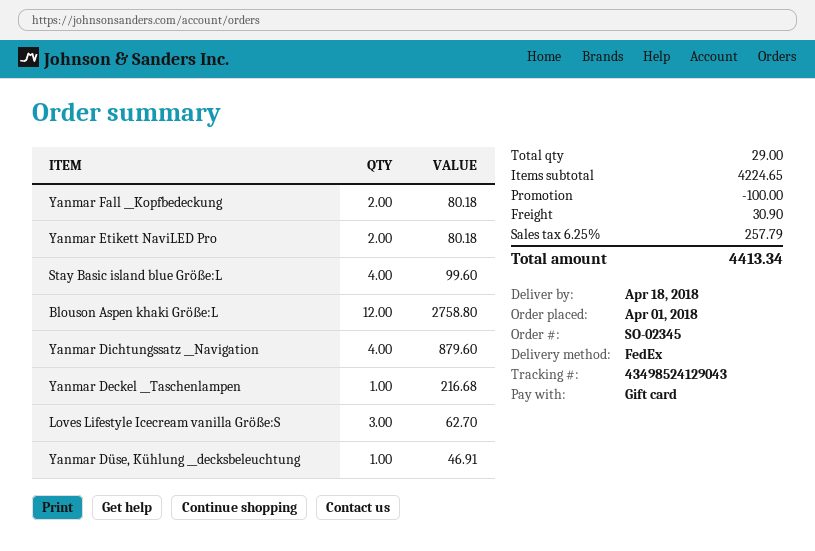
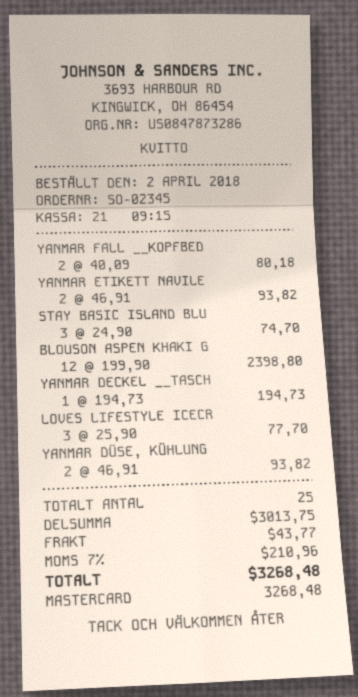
order date: 2018-04-01 -> 2018-04-02
payment method: gift card -> Mastercard
Yanmar Etikett NaviLED Pro: 2 for 80.18 -> 2 for 93.82
Stay Basic island blue Größe:L: 4 for 99.60 -> 3 for 74.70
Blouson Aspen khaki Größe:L: 12 for 2758.80 -> 12 for 2398.80
Yanmar Dichtungssatz __Navigation: 4 for 879.60 -> none
Yanmar Deckel __Taschenlampen: 1 for 216.68 -> 1 for 194.73
Loves Lifestyle Icecream vanilla Größe:S: 3 for 62.70 -> 3 for 77.70
Yanmar Düse, Kühlung __decksbeleuchtung: 1 for 46.91 -> 2 for 93.82
total quantity: 29 -> 25
subtotal: 4224.65 -> 3013.75
discount: 100.00 -> none
shipping: 30.90 -> 43.77
tax: 6.25% = 257.79 -> 7% = 210.96
total: 4413.34 -> 3268.48

